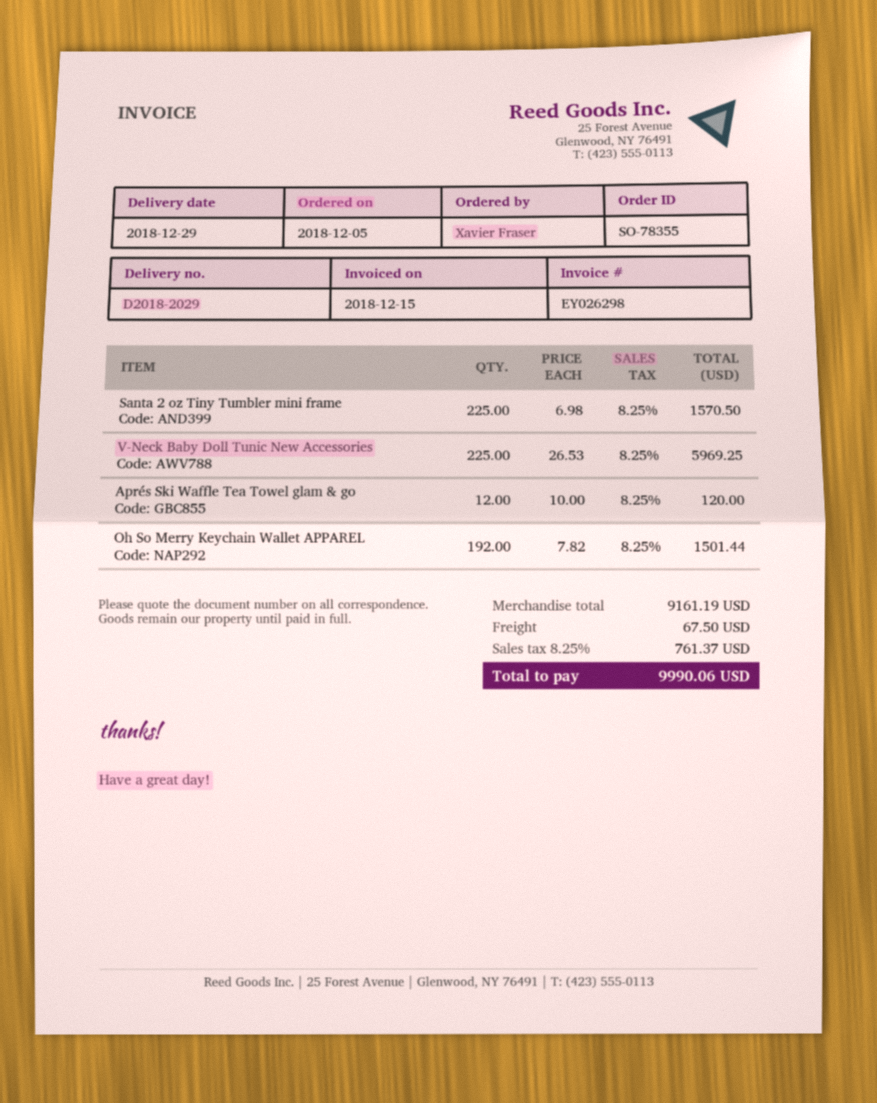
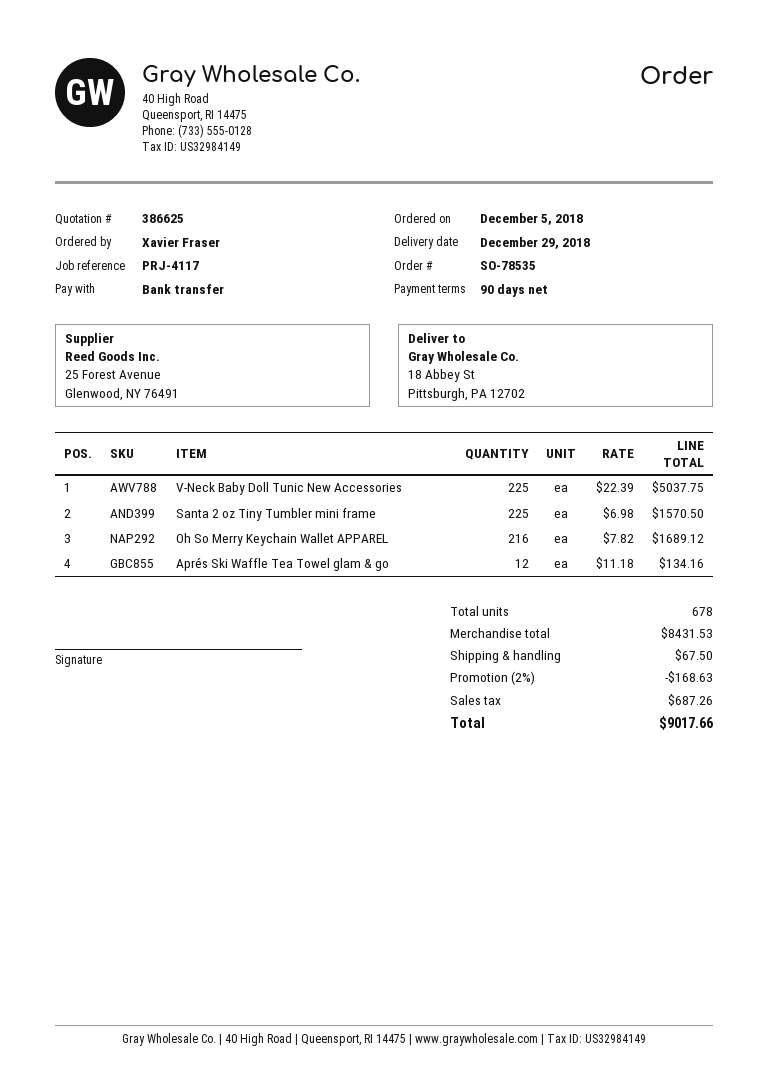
order number: SO-78355 -> SO-78535
V-Neck Baby Doll Tunic New Accessories: 225 x 26.53 = 5969.25 -> 225 x 22.39 = 5037.75
Aprés Ski Waffle Tea Towel glam & go: 12 x 10.00 = 120.00 -> 12 x 11.18 = 134.16
Oh So Merry Keychain Wallet APPAREL: 192 x 7.82 = 1501.44 -> 216 x 7.82 = 1689.12
subtotal: 9161.19 -> 8431.53
discount: none -> 2% = 168.63
tax: 761.37 -> 687.26
total: 9990.06 -> 9017.66

